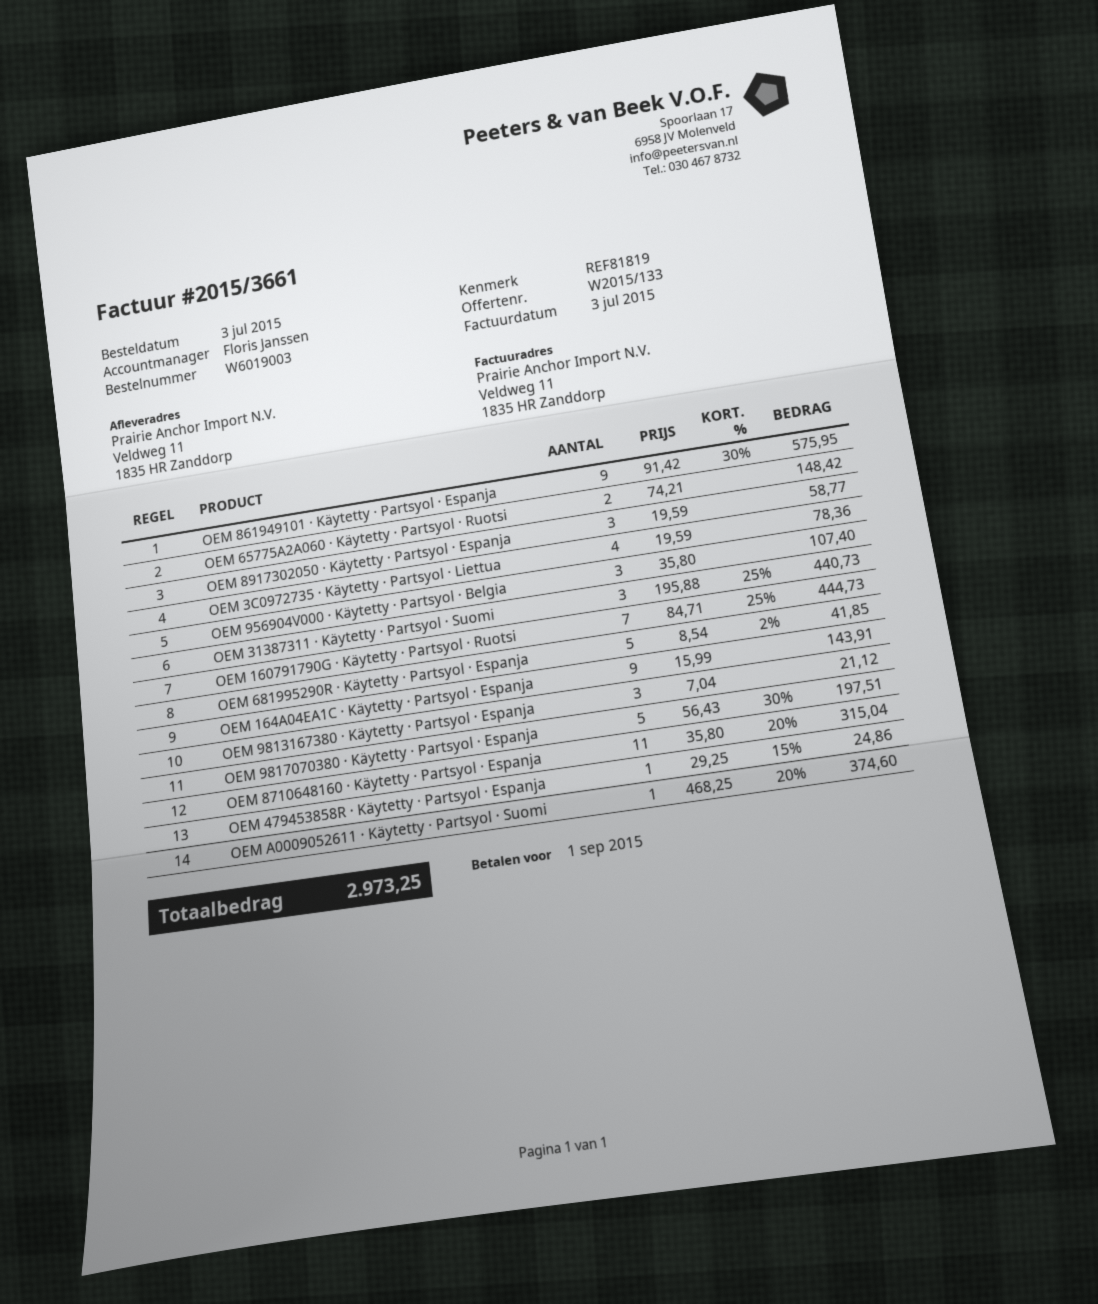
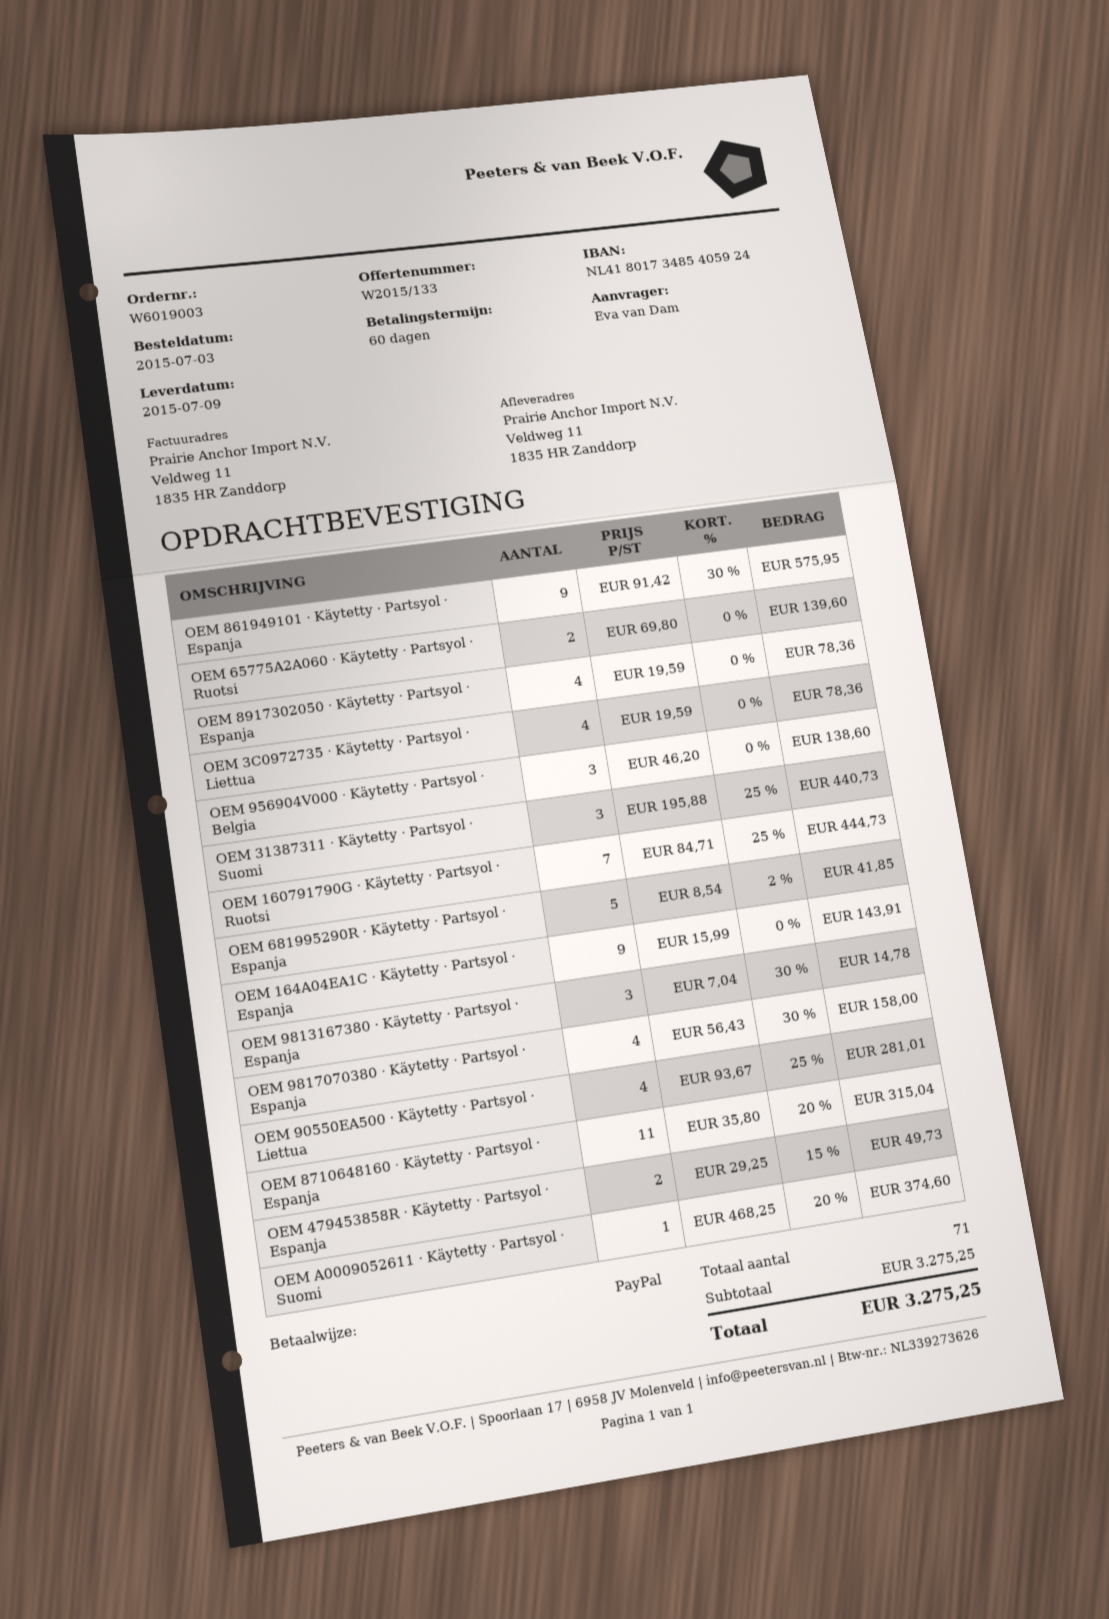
OEM 65775A2A060 · Käytetty · Partsyol · Ruotsi: 2 x 74.21 = 148.42 -> 2 x 69.80 = 139.60
OEM 8917302050 · Käytetty · Partsyol · Espanja: 3 x 19.59 = 58.77 -> 4 x 19.59 = 78.36
OEM 956904V000 · Käytetty · Partsyol · Belgia: 3 x 35.80 = 107.40 -> 3 x 46.20 = 138.60
OEM 9813167380 · Käytetty · Partsyol · Espanja: 3 x 7.04 = 21.12 -> 3 x 7.04 - 30% = 14.78
OEM 9817070380 · Käytetty · Partsyol · Espanja: 5 x 56.43 - 30% = 197.51 -> 4 x 56.43 - 30% = 158.00
OEM 479453858R · Käytetty · Partsyol · Espanja: 1 x 29.25 - 15% = 24.86 -> 2 x 29.25 - 15% = 49.73
OEM 90550EA500 · Käytetty · Partsyol · Liettua: none -> 4 x 93.67 - 25% = 281.01
total: 2973.25 -> 3275.25

